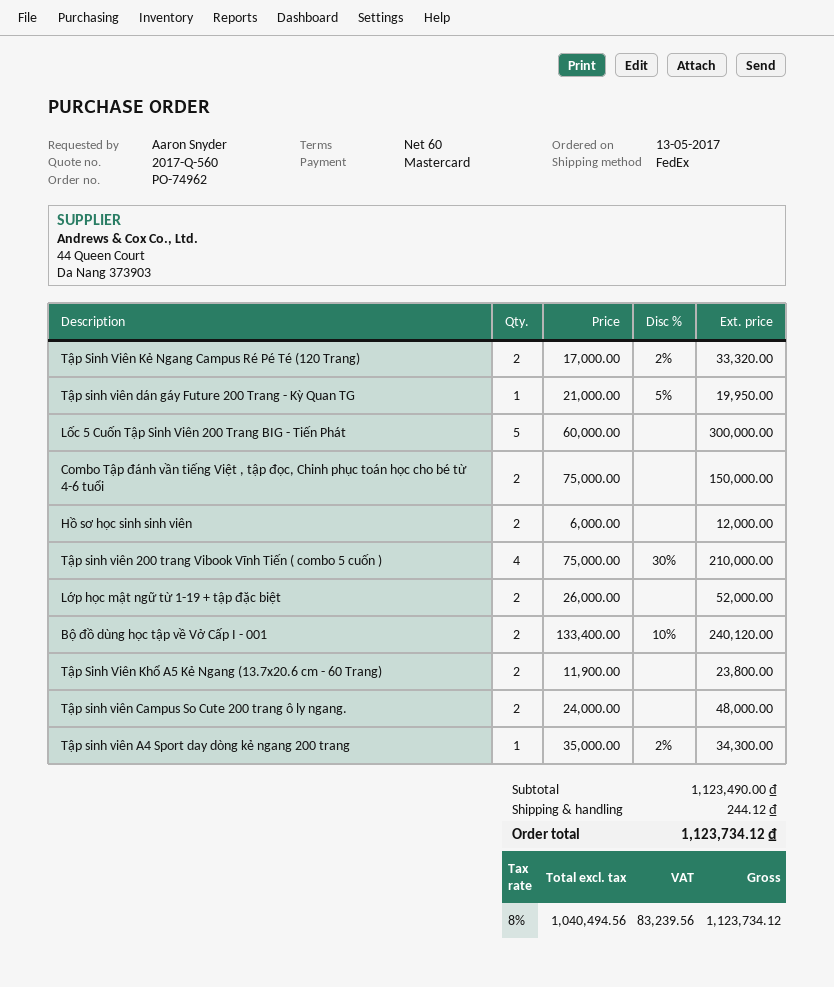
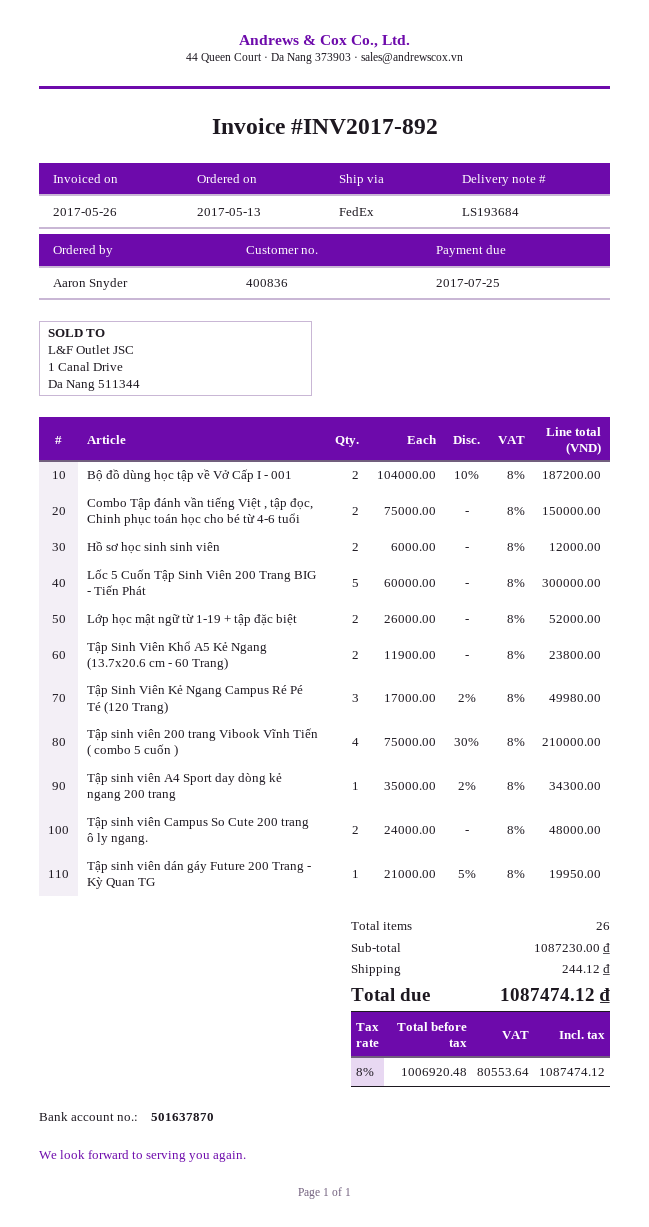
Tập Sinh Viên Kẻ Ngang Campus Ré Pé Té (120 Trang): 2 x 17000.00 - 2% = 33320.00 -> 3 x 17000.00 - 2% = 49980.00
Bộ đồ dùng học tập về Vở Cấp I - 001: 2 x 133400.00 - 10% = 240120.00 -> 2 x 104000.00 - 10% = 187200.00
subtotal: 1123490.00 -> 1087230.00
net: 1040494.56 -> 1006920.48
tax: 8% = 83239.56 -> 8% = 80553.64
total: 1123734.12 -> 1087474.12

